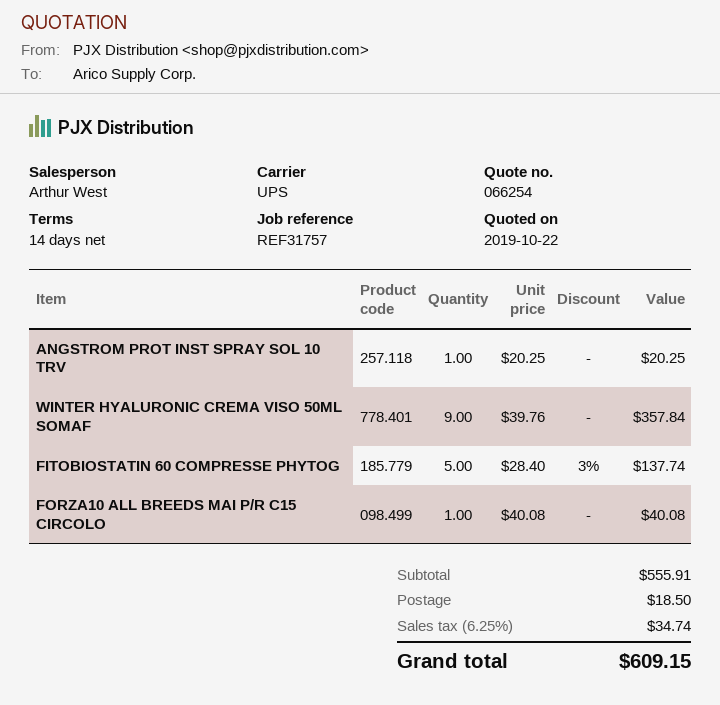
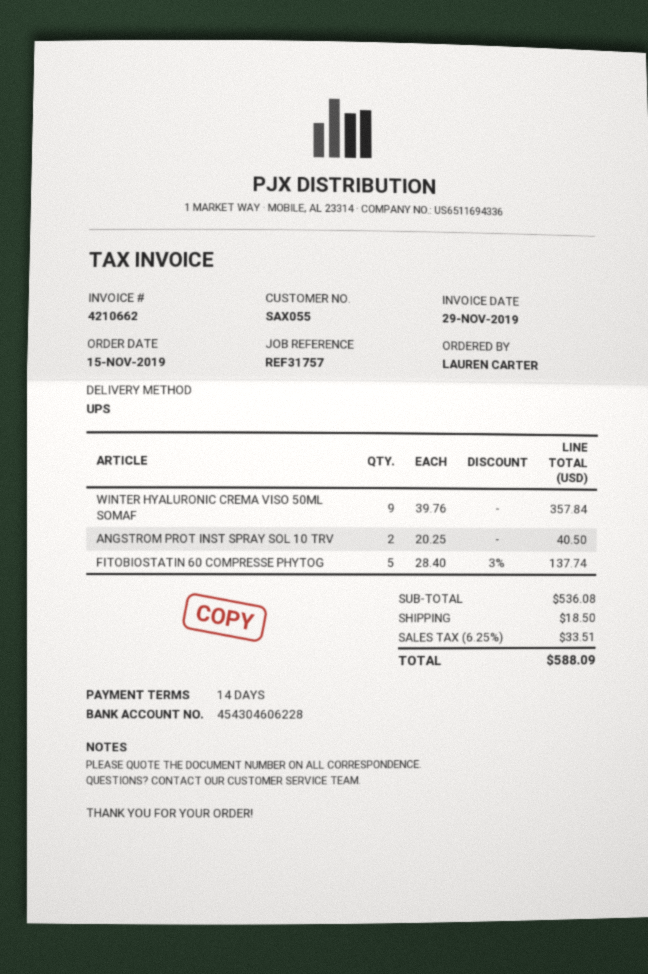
ANGSTROM PROT INST SPRAY SOL 10 TRV: 1 x 20.25 = 20.25 -> 2 x 20.25 = 40.50
FORZA10 ALL BREEDS MAI P/R C15 CIRCOLO: 1 x 40.08 = 40.08 -> none
subtotal: 555.91 -> 536.08
tax: 6.25% = 34.74 -> 6.25% = 33.51
total: 609.15 -> 588.09

